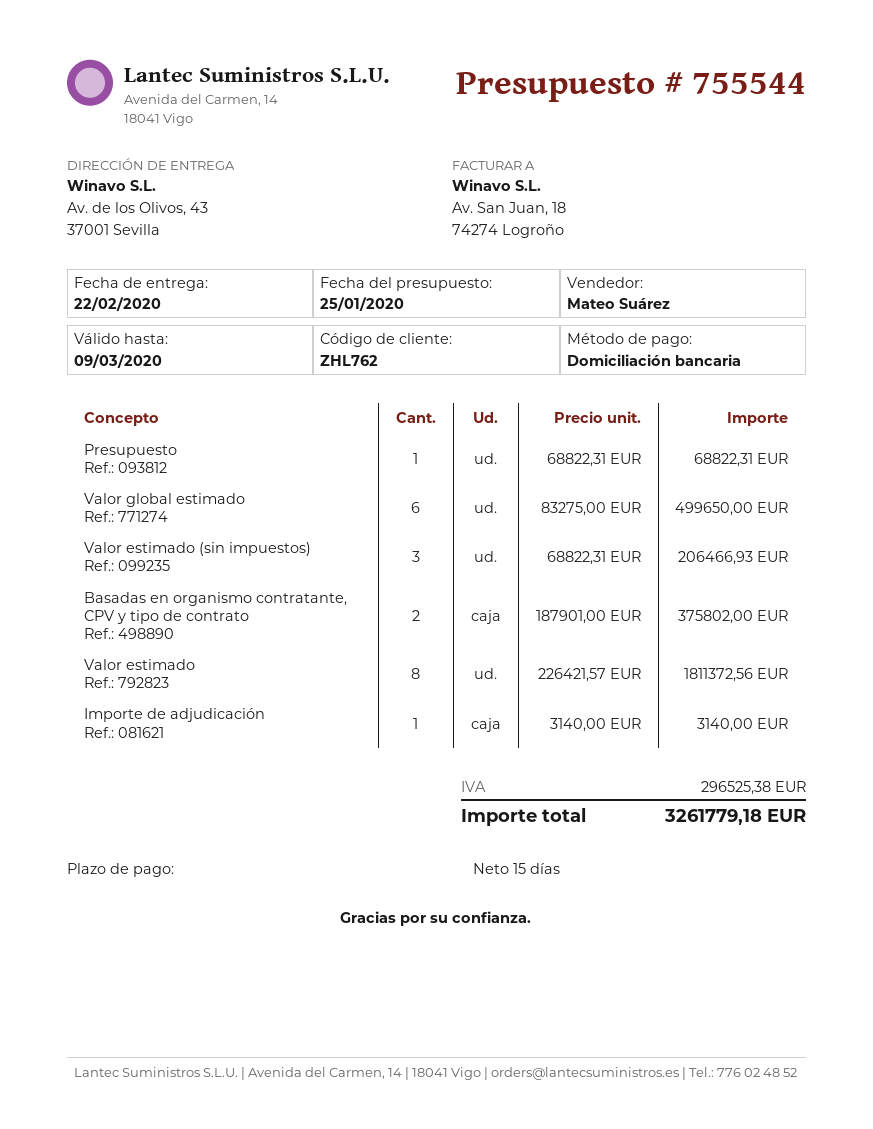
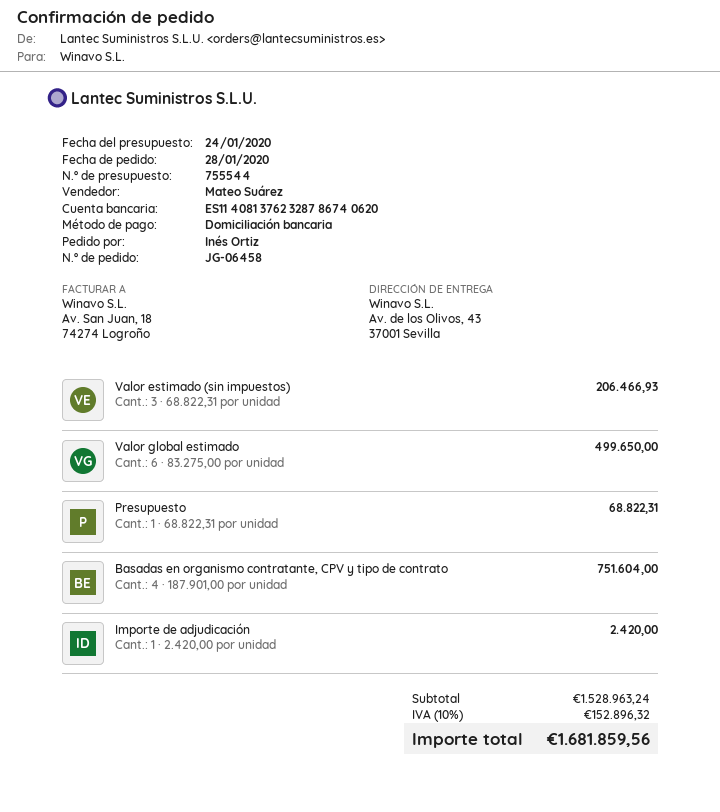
quote date: 2020-01-25 -> 2020-01-24
Basadas en organismo contratante, CPV y tipo de contrato: 2 x 187901.00 = 375802.00 -> 4 x 187901.00 = 751604.00
Valor estimado: 8 x 226421.57 = 1811372.56 -> none
Importe de adjudicación: 1 x 3140.00 = 3140.00 -> 1 x 2420.00 = 2420.00
tax: 296525.38 -> 152896.32
total: 3261779.18 -> 1681859.56

